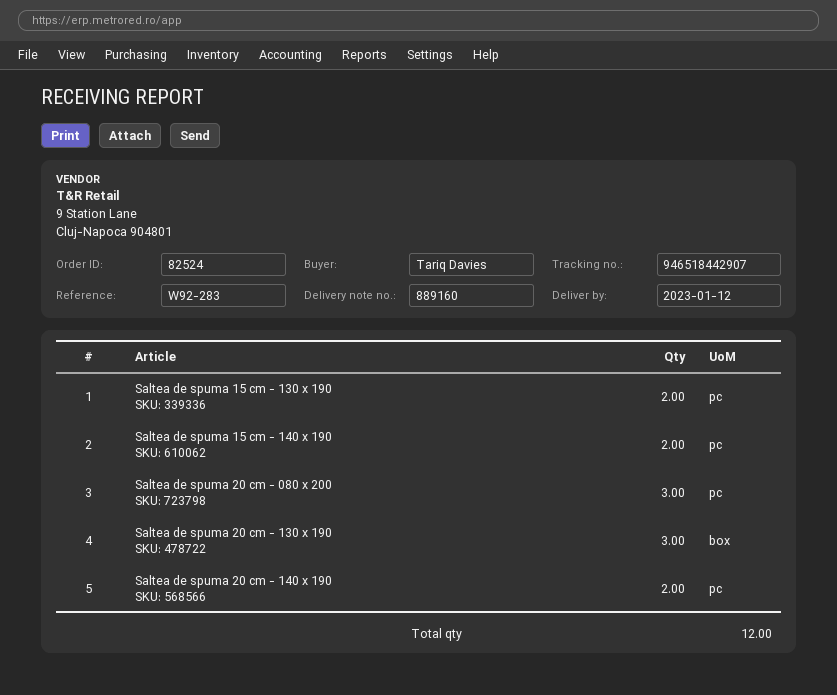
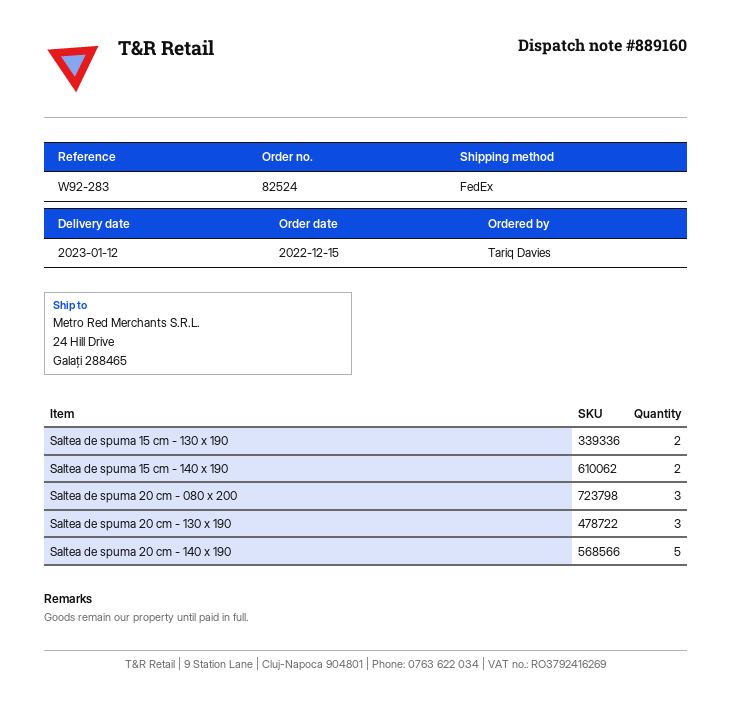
Saltea de spuma 20 cm - 140 x 190: 2 -> 5

